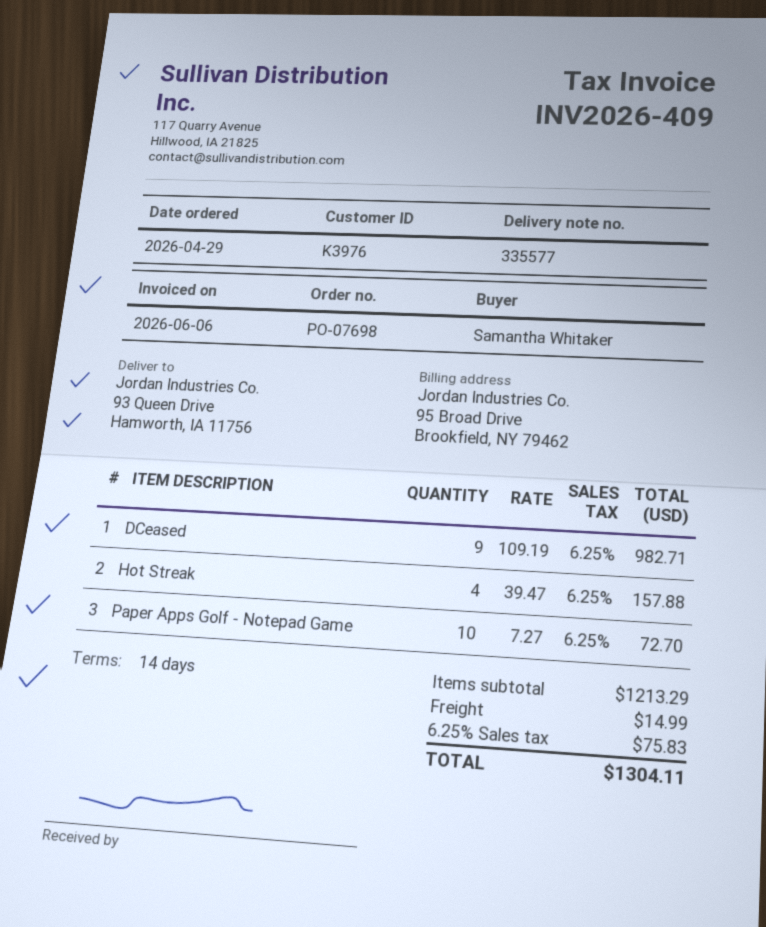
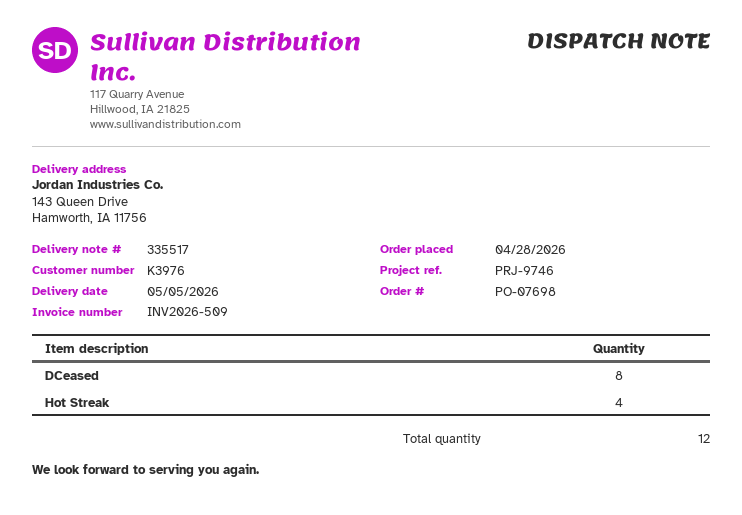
order date: 2026-04-29 -> 2026-04-28
delivery note number: 335577 -> 335517
invoice number: INV2026-409 -> INV2026-509
ship to: 93 Queen Drive, Hamworth, IA 11756 -> 143 Queen Drive, Hamworth, IA 11756
DCeased: 9 -> 8
Paper Apps Golf - Notepad Game: 10 -> none

